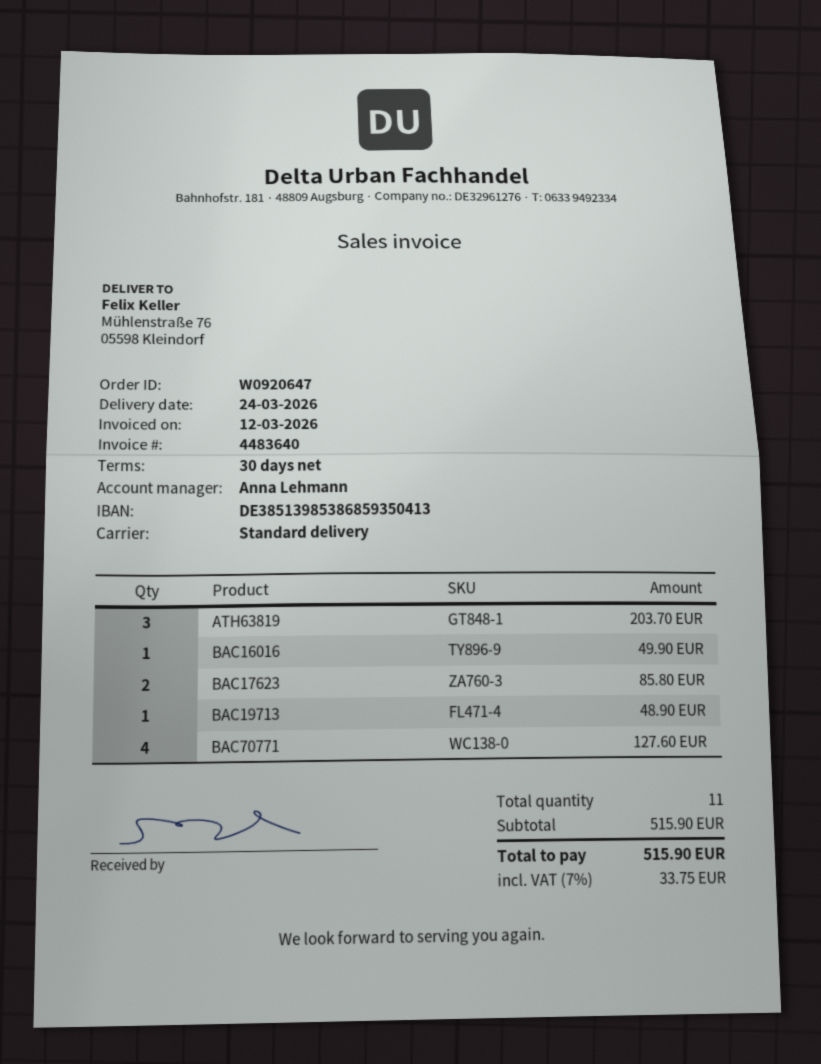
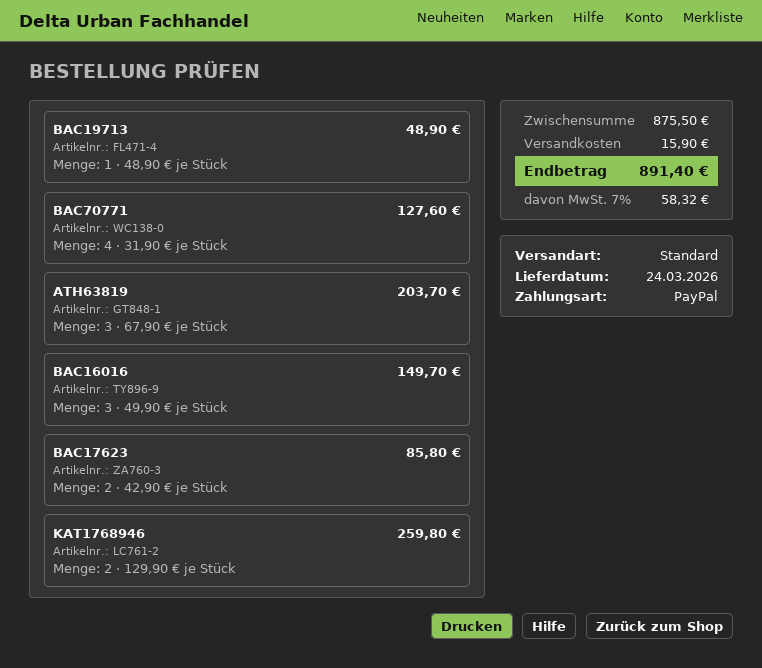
BAC16016: 1 for 49.90 -> 3 for 149.70
KAT1768946: none -> 2 for 259.80
subtotal: 515.90 -> 875.50
shipping: none -> 15.90
tax: 7% = 33.75 -> 7% = 58.32
total: 515.90 -> 891.40

